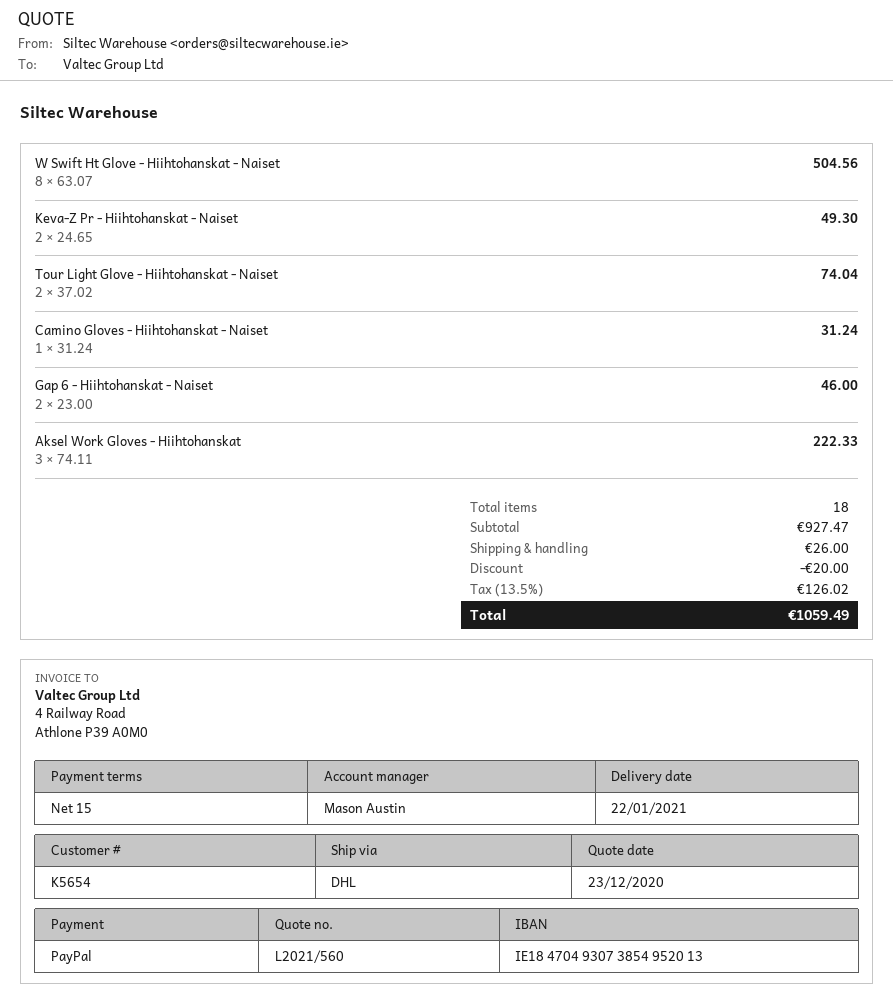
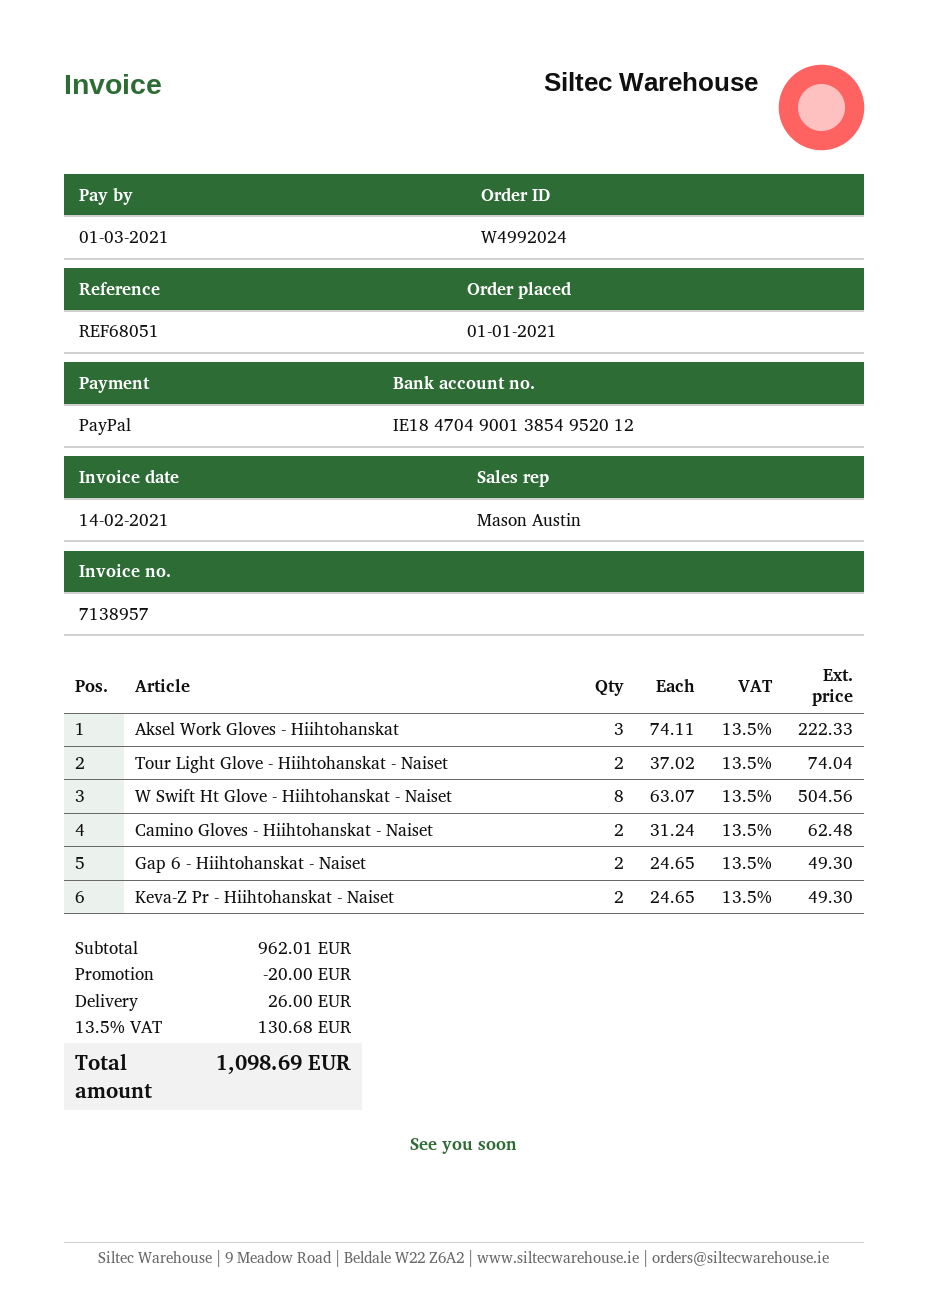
bank account: IE18470493073854952013 -> IE18470490013854952012
Camino Gloves - Hiihtohanskat - Naiset: 1 x 31.24 = 31.24 -> 2 x 31.24 = 62.48
Gap 6 - Hiihtohanskat - Naiset: 2 x 23.00 = 46.00 -> 2 x 24.65 = 49.30
subtotal: 927.47 -> 962.01
tax: 13.5% = 126.02 -> 13.5% = 130.68
total: 1059.49 -> 1098.69

